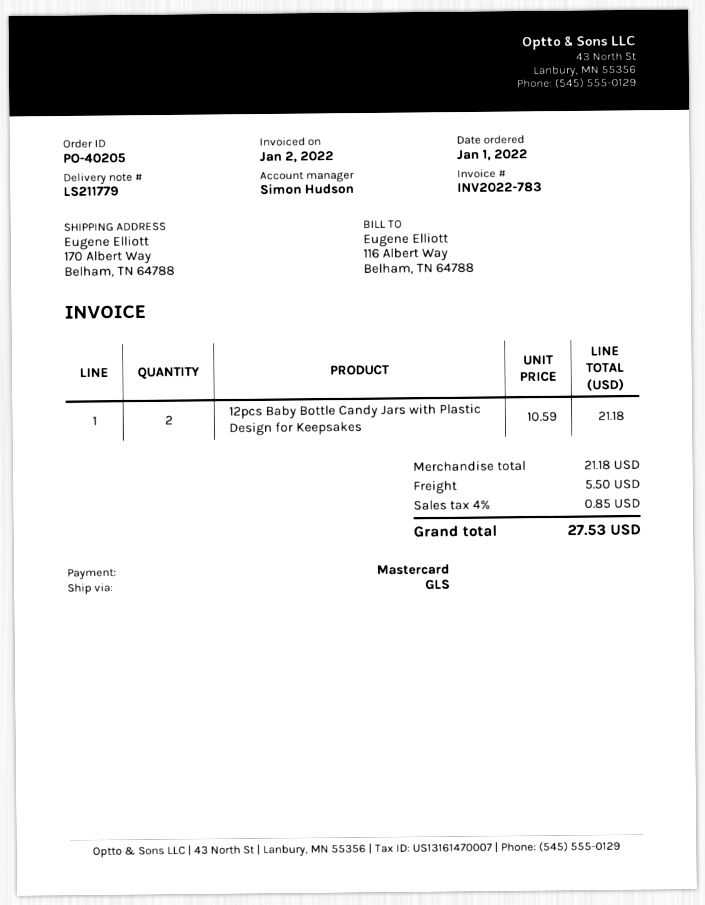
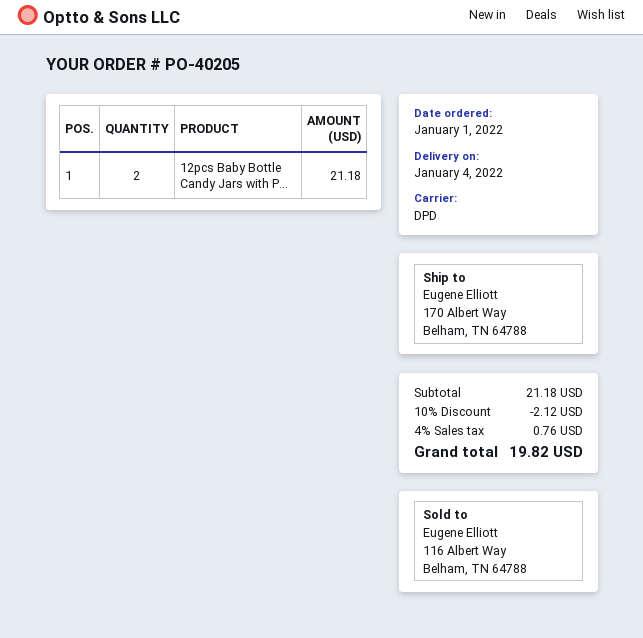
shipping method: GLS -> DPD
discount: none -> 10% = 2.12
shipping: 5.50 -> none
tax: 4% = 0.85 -> 4% = 0.76
total: 27.53 -> 19.82

